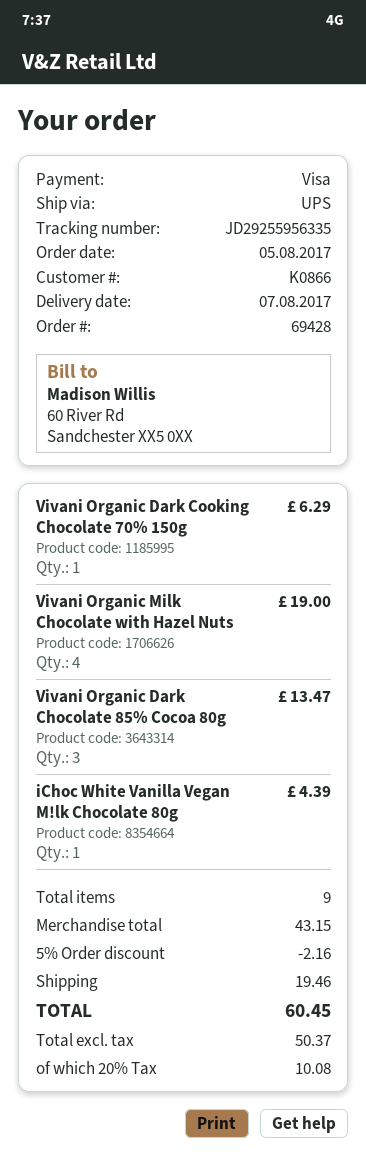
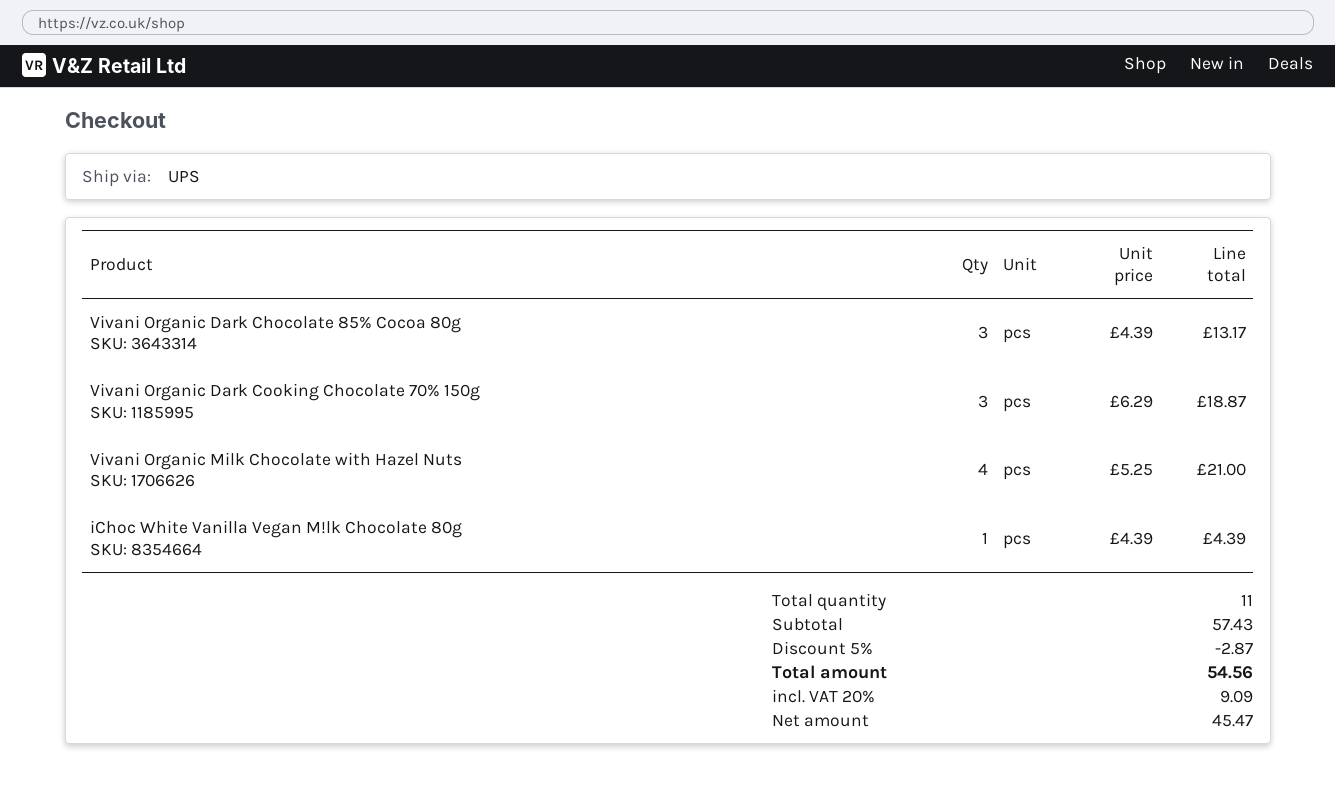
Vivani Organic Dark Cooking Chocolate 70% 150g: 1 for 6.29 -> 3 for 18.87
Vivani Organic Milk Chocolate with Hazel Nuts: 4 for 19.00 -> 4 for 21.00
Vivani Organic Dark Chocolate 85% Cocoa 80g: 3 for 13.47 -> 3 for 13.17
total quantity: 9 -> 11
subtotal: 43.15 -> 57.43
discount: 5% = 2.16 -> 5% = 2.87
shipping: 19.46 -> none
net: 50.37 -> 45.47
tax: 20% = 10.08 -> 20% = 9.09
total: 60.45 -> 54.56

